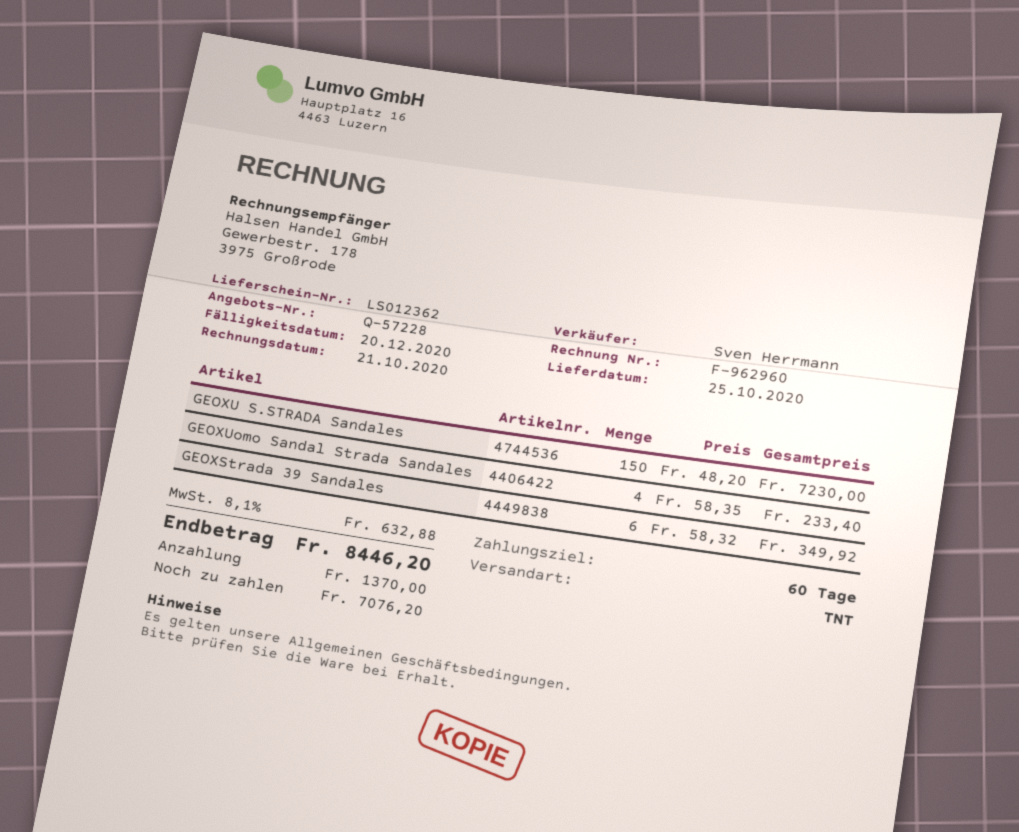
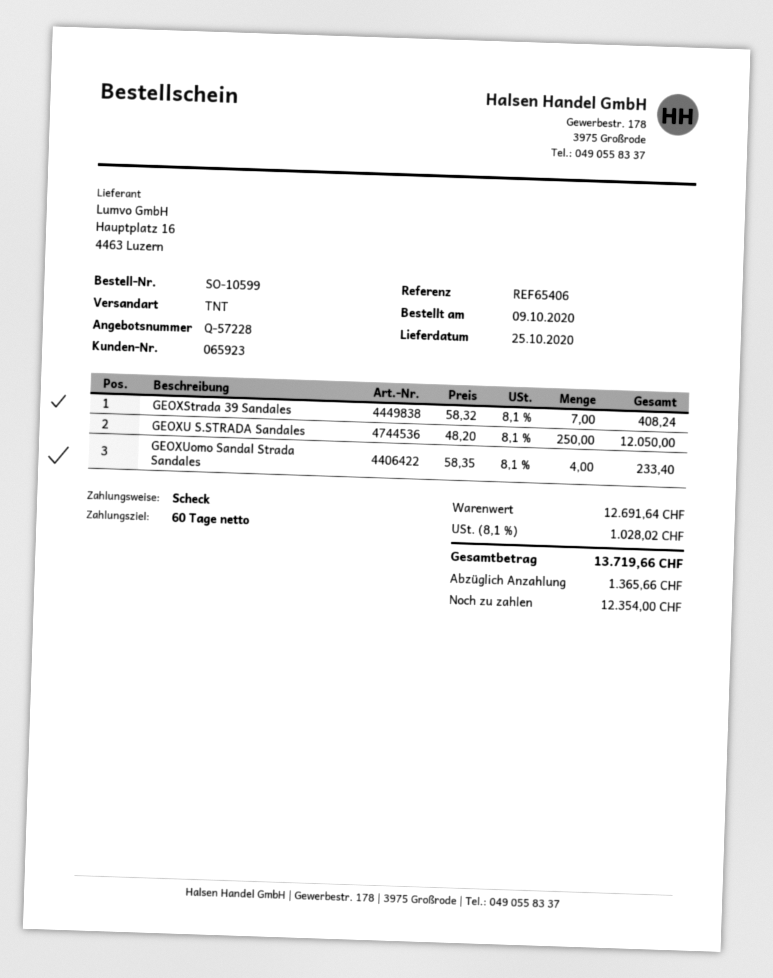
GEOXU S.STRADA Sandales: 150 x 48.20 = 7230.00 -> 250 x 48.20 = 12050.00
GEOXStrada 39 Sandales: 6 x 58.32 = 349.92 -> 7 x 58.32 = 408.24
tax: 8.1% = 632.88 -> 8.1% = 1028.02
total: 8446.20 -> 13719.66
deposit: 1370.00 -> 1365.66
balance: 7076.20 -> 12354.00

